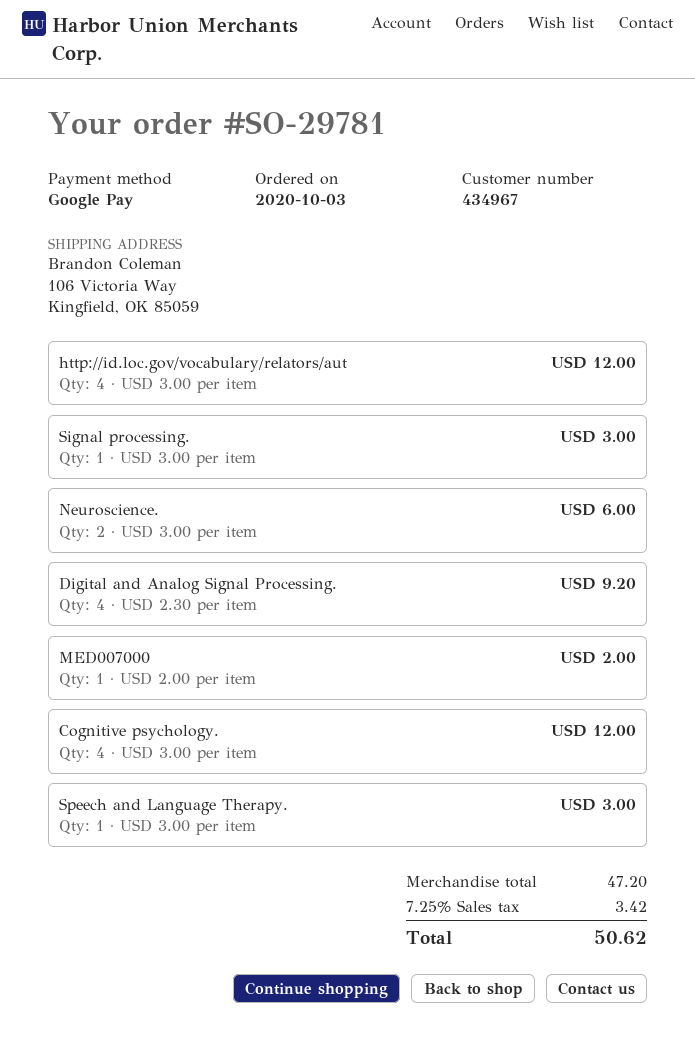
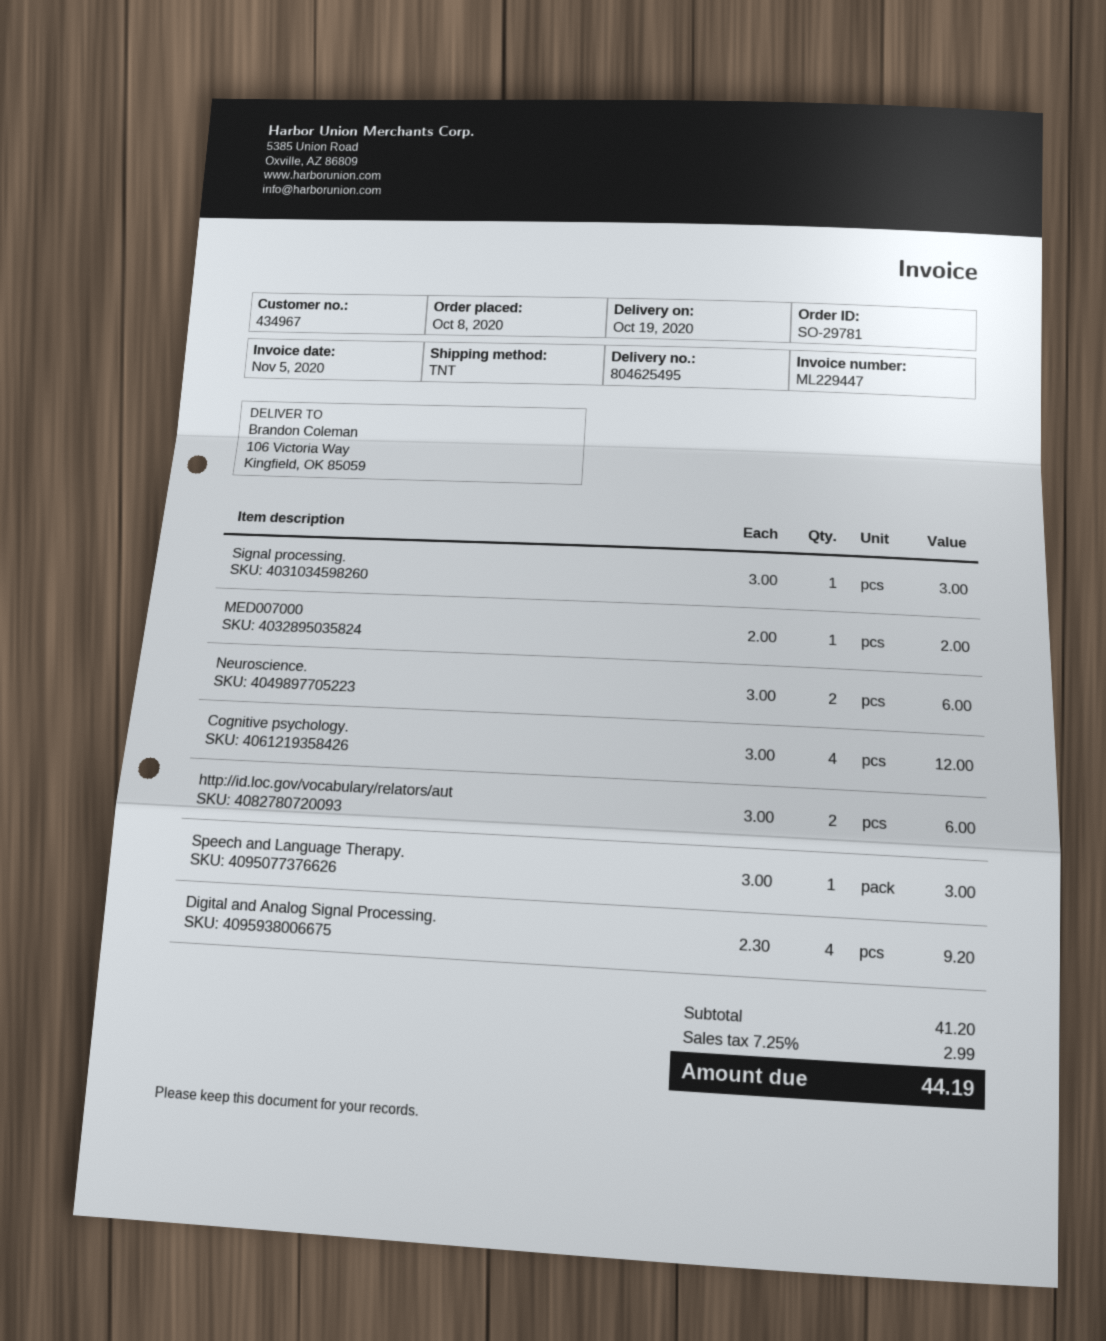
order date: 2020-10-03 -> 2020-10-08
http://id.loc.gov/vocabulary/relators/aut: 4 x 3.00 = 12.00 -> 2 x 3.00 = 6.00
subtotal: 47.20 -> 41.20
tax: 7.25% = 3.42 -> 7.25% = 2.99
total: 50.62 -> 44.19

